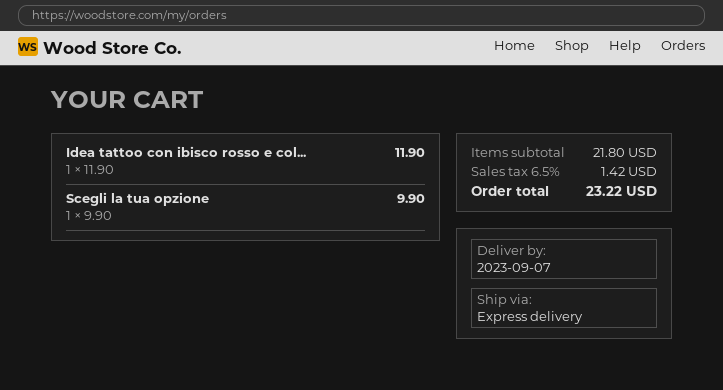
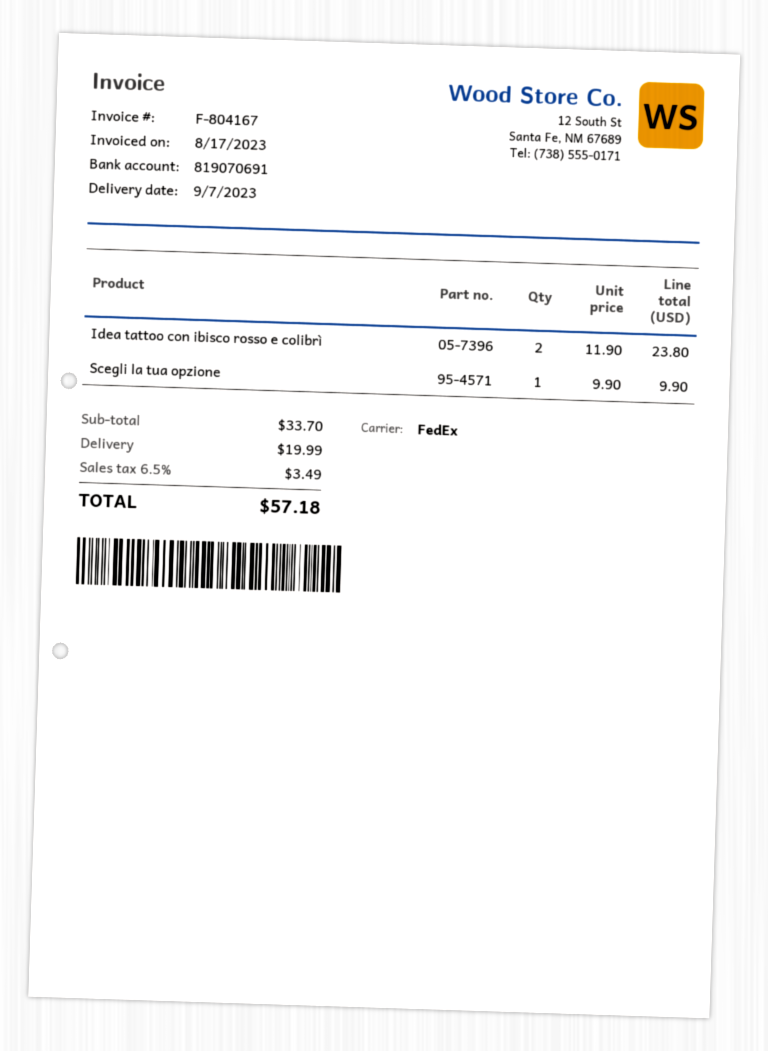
shipping method: express -> FedEx
Idea tattoo con ibisco rosso e col...: 1 x 11.90 = 11.90 -> 2 x 11.90 = 23.80
subtotal: 21.80 -> 33.70
shipping: none -> 19.99
tax: 6.5% = 1.42 -> 6.5% = 3.49
total: 23.22 -> 57.18

